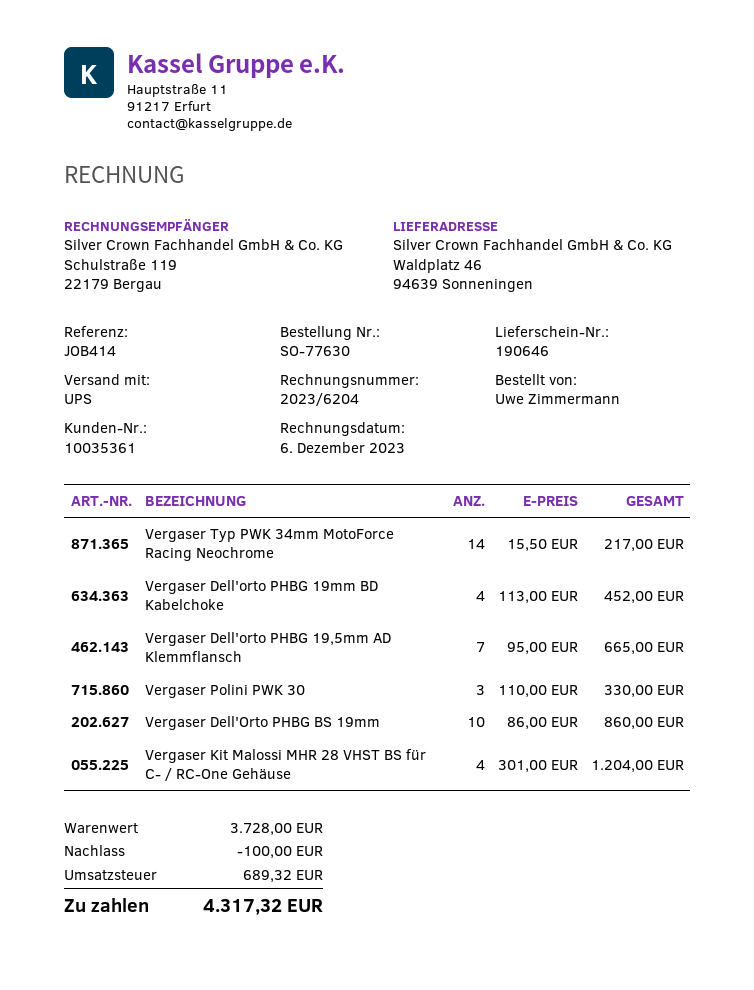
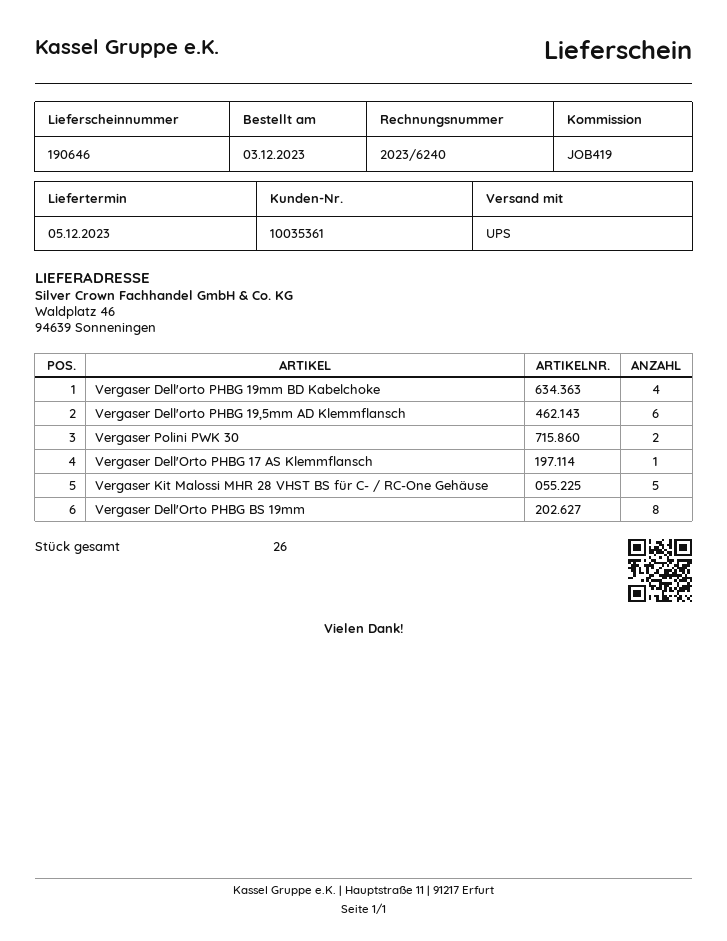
invoice number: 2023/6204 -> 2023/6240
reference: JOB414 -> JOB419
Vergaser Typ PWK 34mm MotoForce Racing Neochrome: 14 -> none
Vergaser Dell'orto PHBG 19,5mm AD Klemmflansch: 7 -> 6
Vergaser Polini PWK 30: 3 -> 2
Vergaser Dell'Orto PHBG BS 19mm: 10 -> 8
Vergaser Kit Malossi MHR 28 VHST BS für C- / RC-One Gehäuse: 4 -> 5
Vergaser Dell'Orto PHBG 17 AS Klemmflansch: none -> 1

